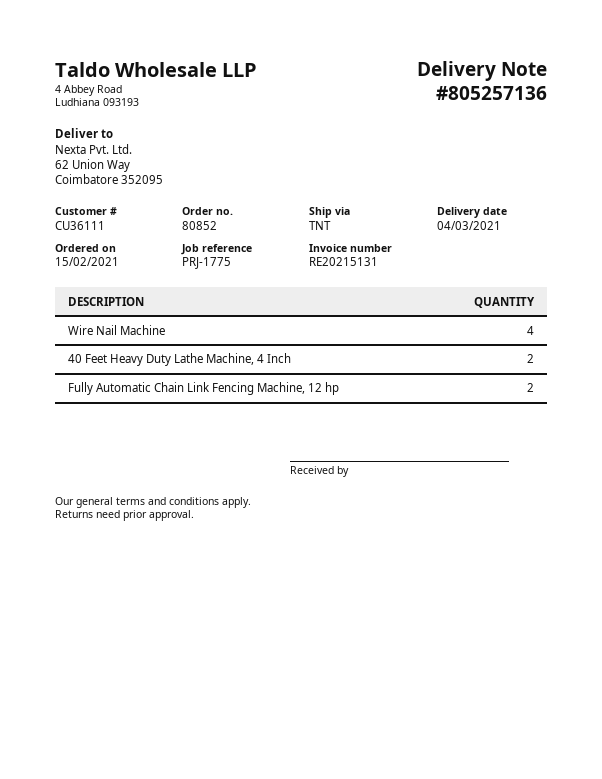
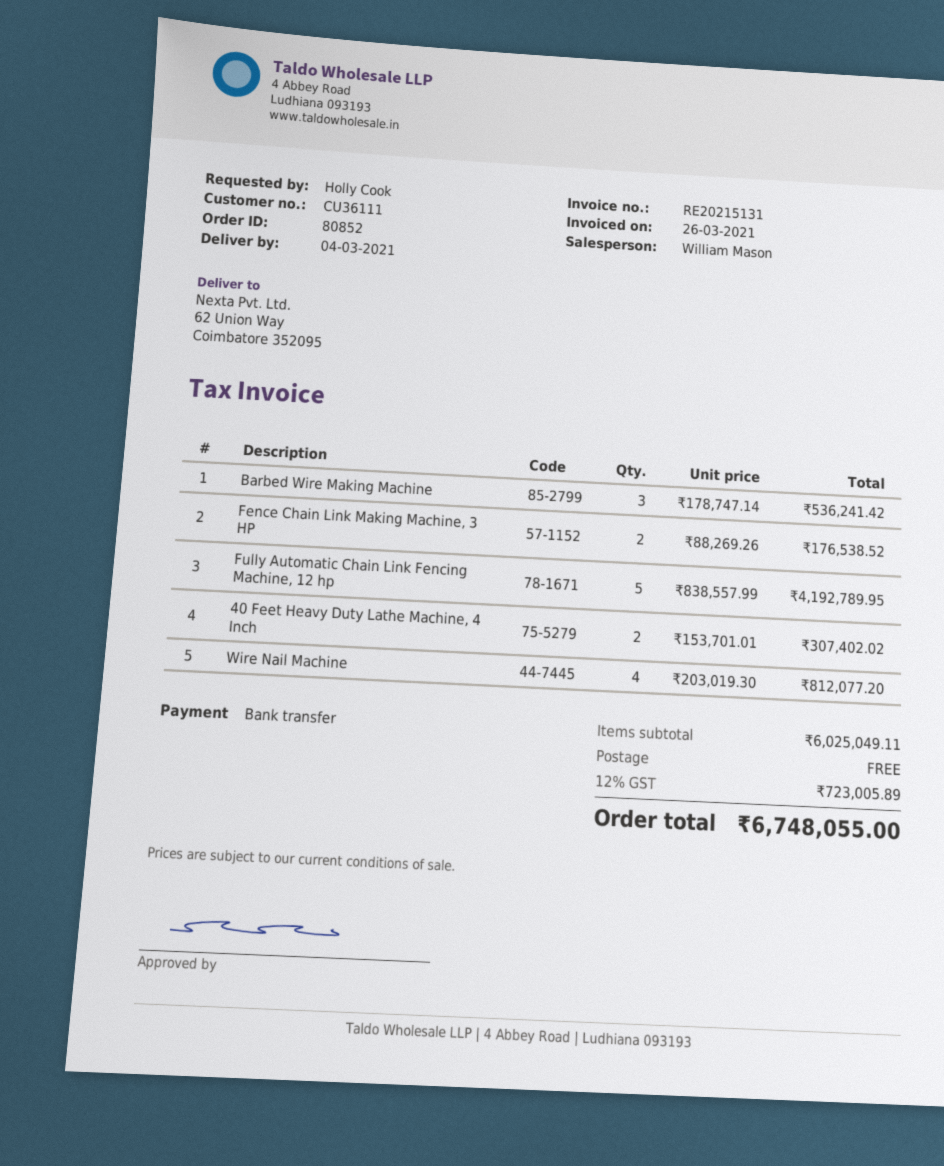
Fully Automatic Chain Link Fencing Machine, 12 hp: 2 -> 5
Barbed Wire Making Machine: none -> 3
Fence Chain Link Making Machine, 3 HP: none -> 2

